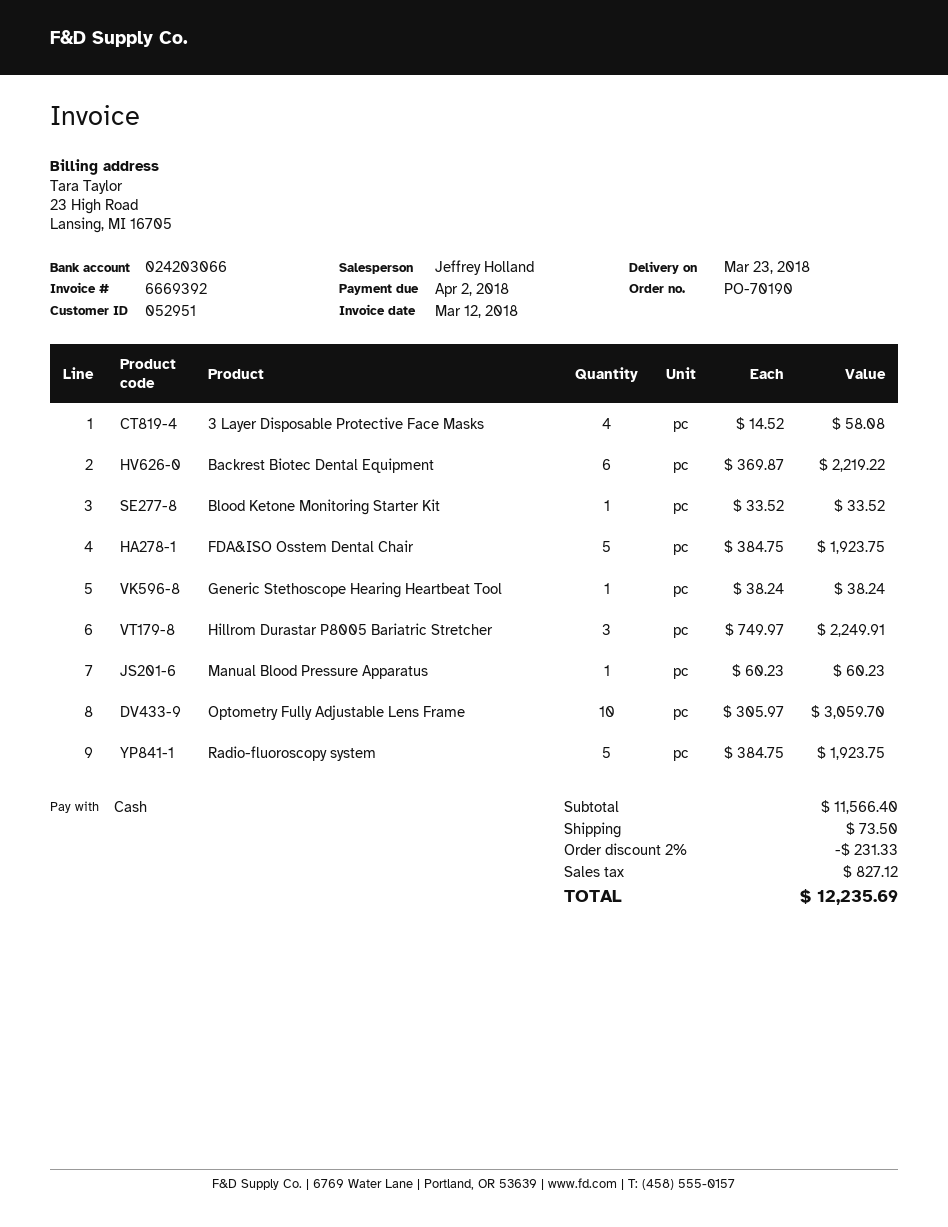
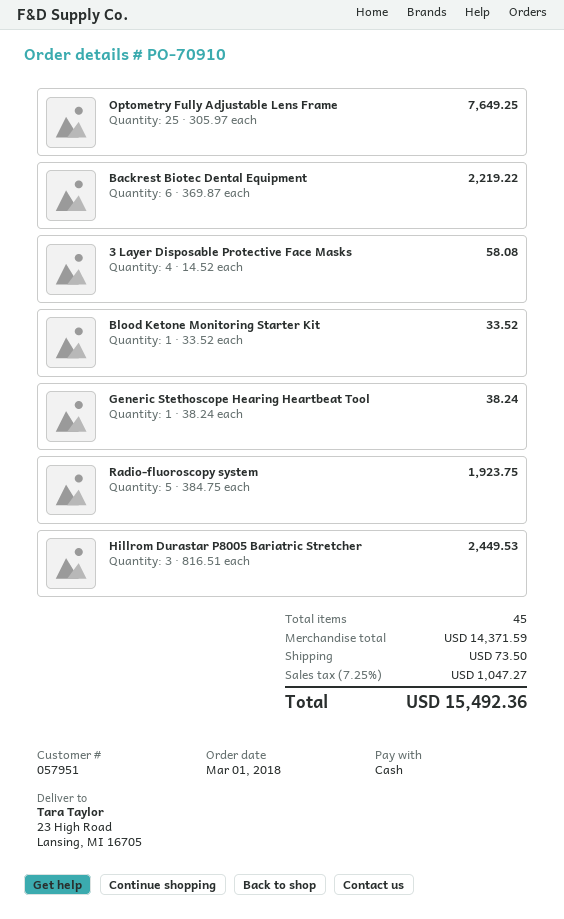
order number: PO-70190 -> PO-70910
customer number: 052951 -> 057951
FDA&ISO Osstem Dental Chair: 5 x 384.75 = 1923.75 -> none
Hillrom Durastar P8005 Bariatric Stretcher: 3 x 749.97 = 2249.91 -> 3 x 816.51 = 2449.53
Manual Blood Pressure Apparatus: 1 x 60.23 = 60.23 -> none
Optometry Fully Adjustable Lens Frame: 10 x 305.97 = 3059.70 -> 25 x 305.97 = 7649.25
subtotal: 11566.40 -> 14371.59
discount: 2% = 231.33 -> none
tax: 827.12 -> 1047.27
total: 12235.69 -> 15492.36

